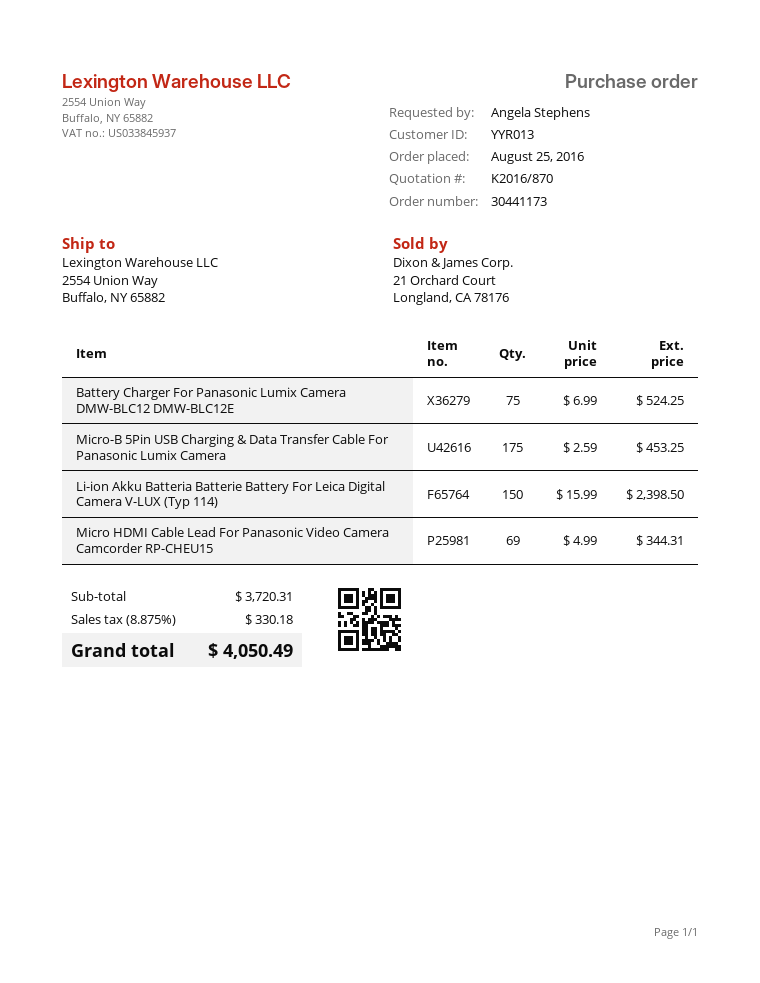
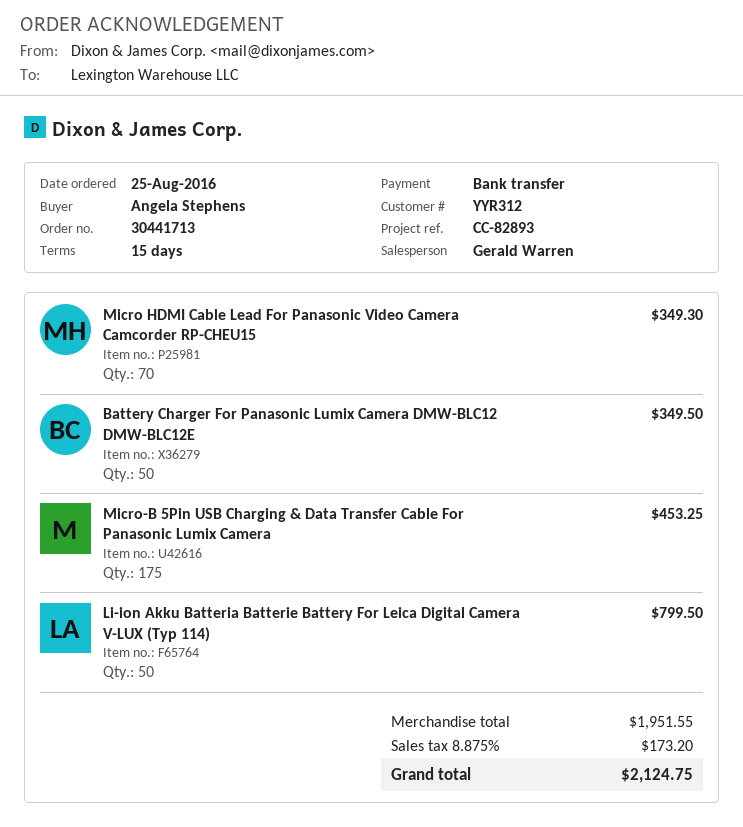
order number: 30441173 -> 30441713
customer number: YYR013 -> YYR312
Battery Charger For Panasonic Lumix Camera DMW-BLC12 DMW-BLC12E: 75 for 524.25 -> 50 for 349.50
Li-ion Akku Batteria Batterie Battery For Leica Digital Camera V-LUX (Typ 114): 150 for 2398.50 -> 50 for 799.50
Micro HDMI Cable Lead For Panasonic Video Camera Camcorder RP-CHEU15: 69 for 344.31 -> 70 for 349.30
subtotal: 3720.31 -> 1951.55
tax: 8.875% = 330.18 -> 8.875% = 173.20
total: 4050.49 -> 2124.75

